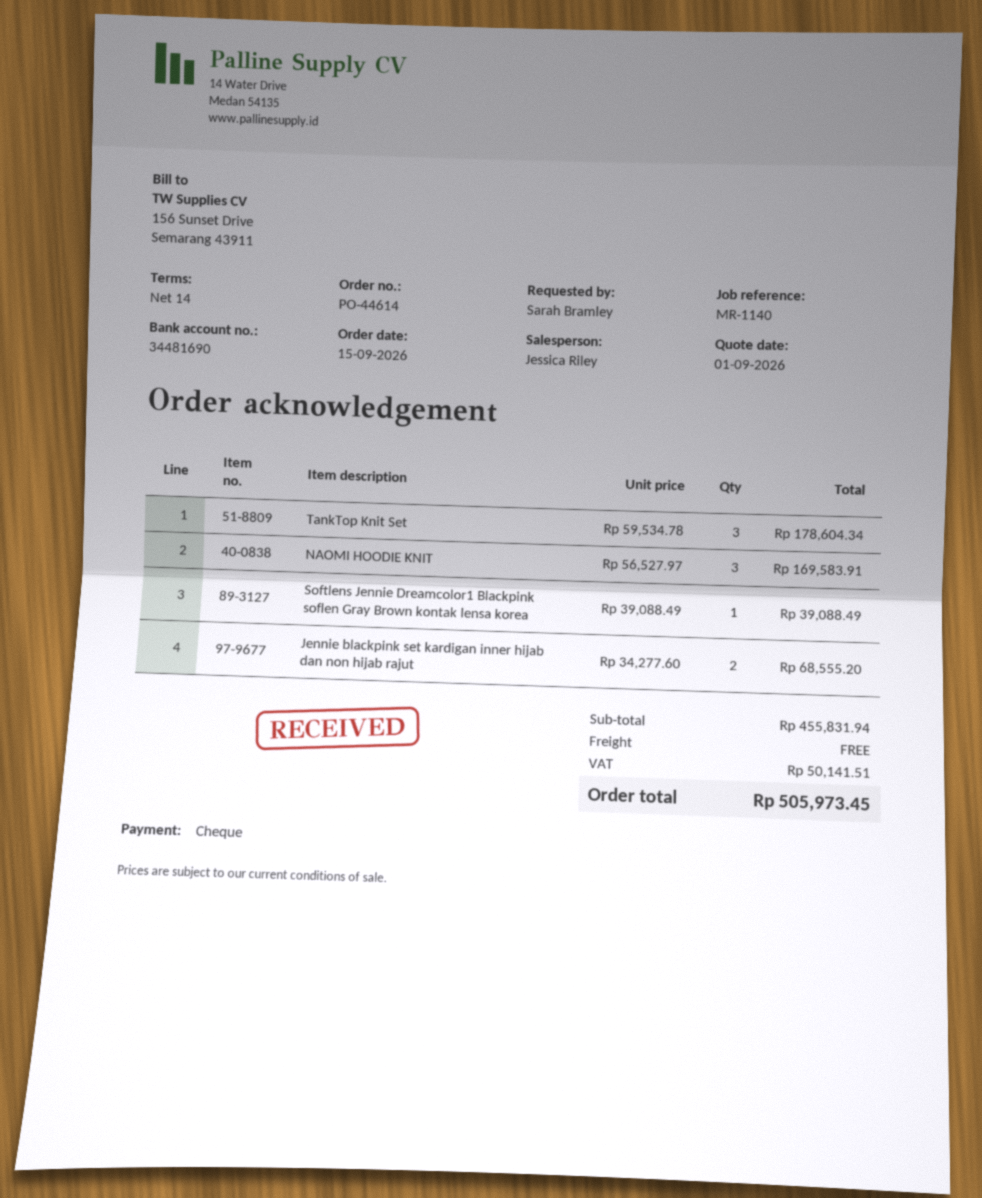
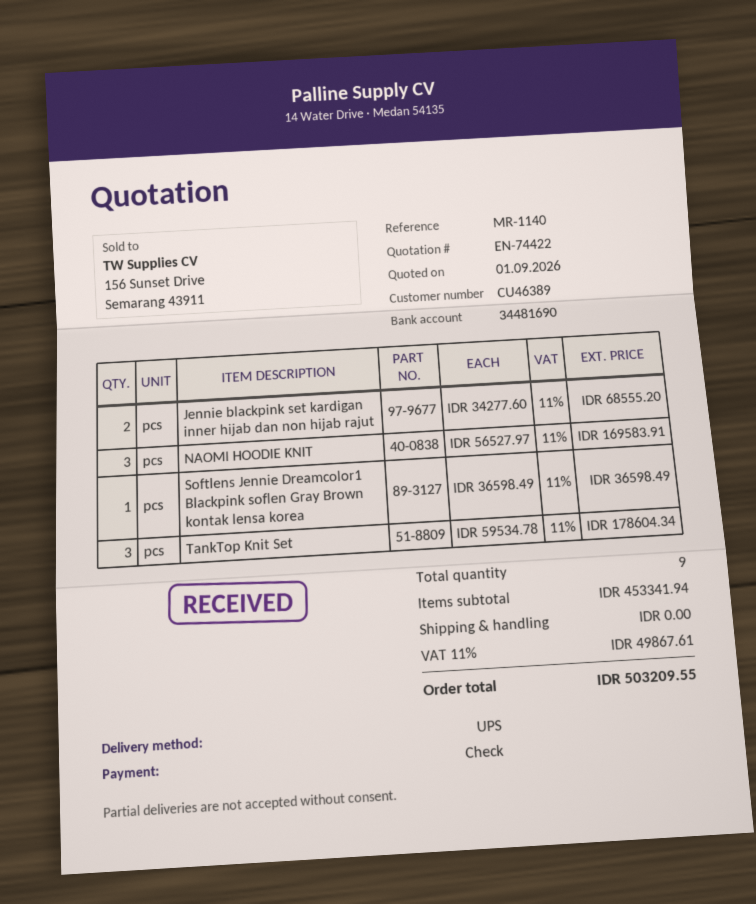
Softlens Jennie Dreamcolor1 Blackpink soflen Gray Brown kontak lensa korea: 1 x 39088.49 = 39088.49 -> 1 x 36598.49 = 36598.49
subtotal: 455831.94 -> 453341.94
tax: 50141.51 -> 49867.61
total: 505973.45 -> 503209.55

